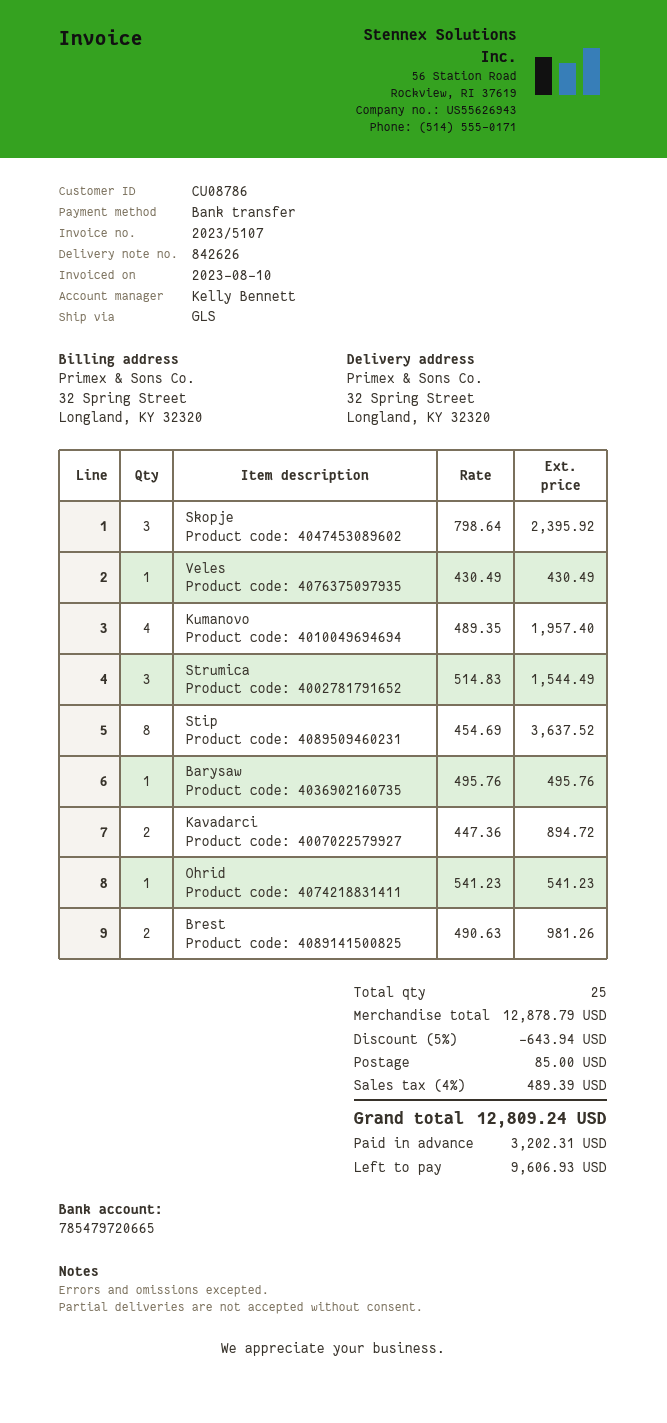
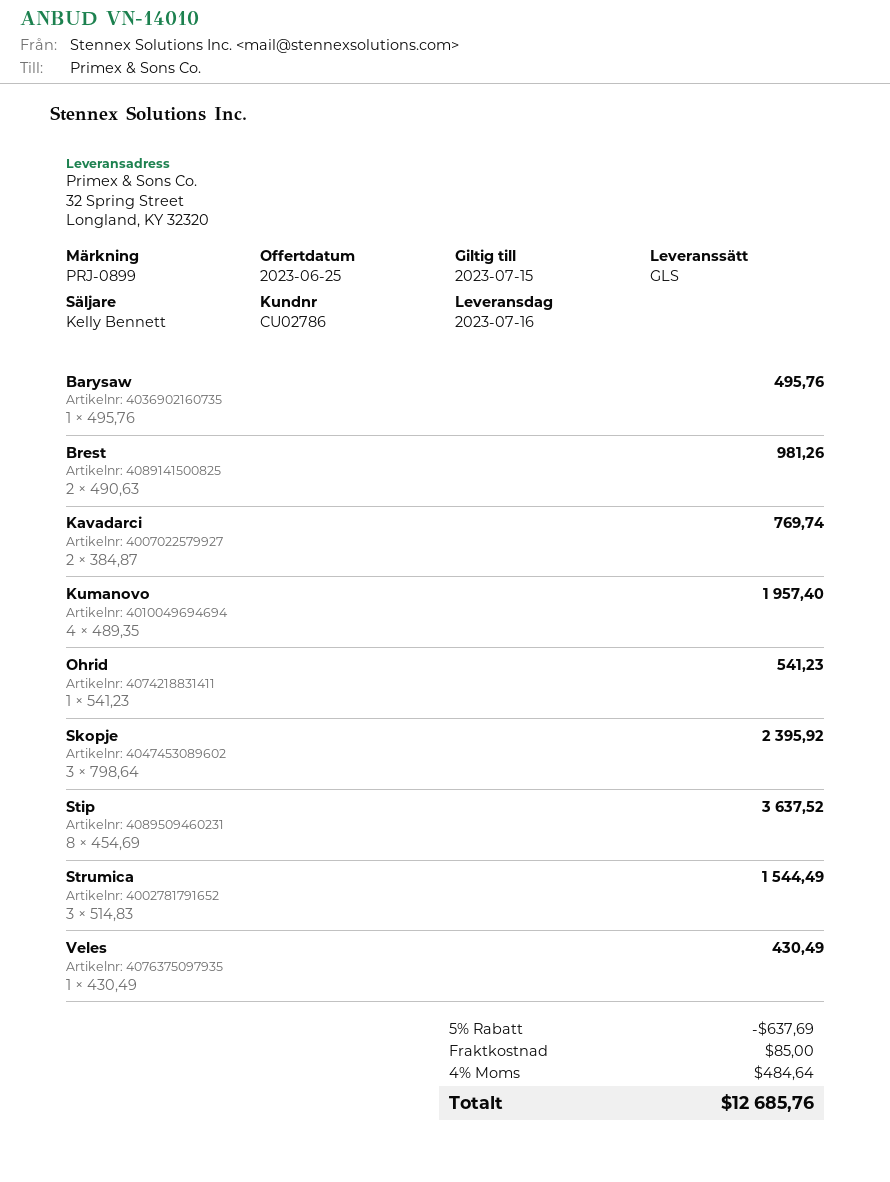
customer number: CU08786 -> CU02786
Kavadarci: 2 x 447.36 = 894.72 -> 2 x 384.87 = 769.74
discount: 5% = 643.94 -> 5% = 637.69
tax: 4% = 489.39 -> 4% = 484.64
total: 12809.24 -> 12685.76

